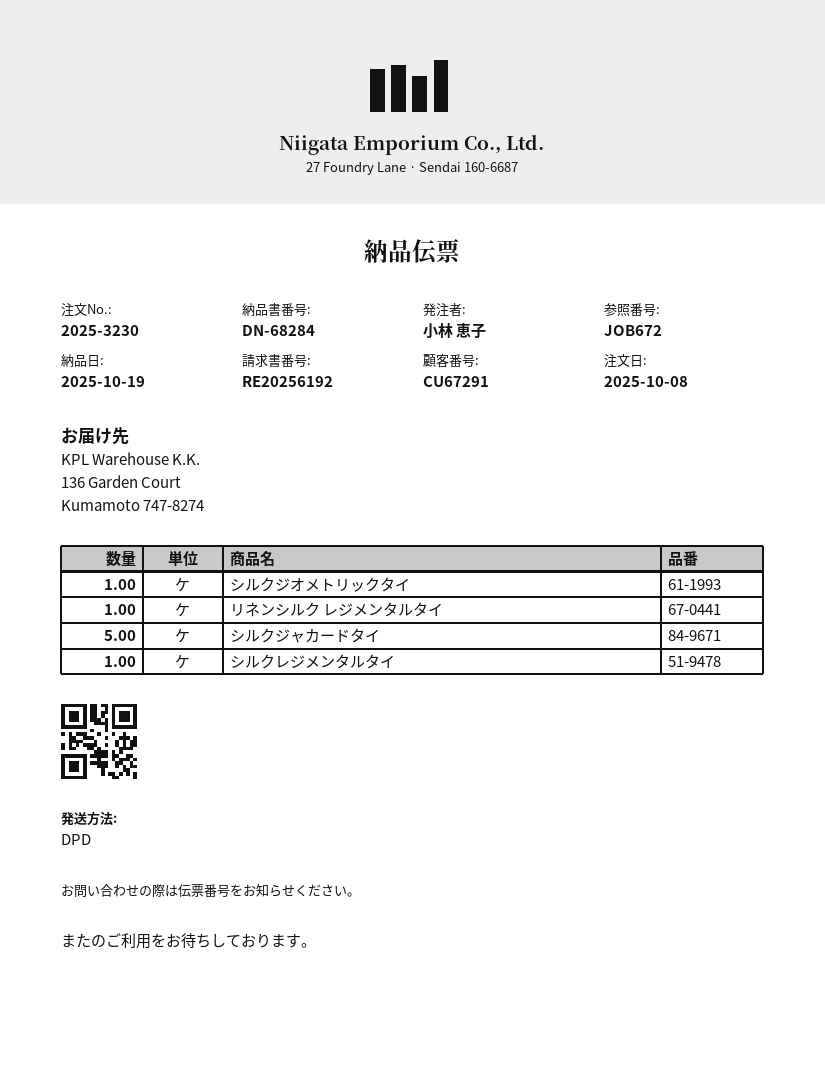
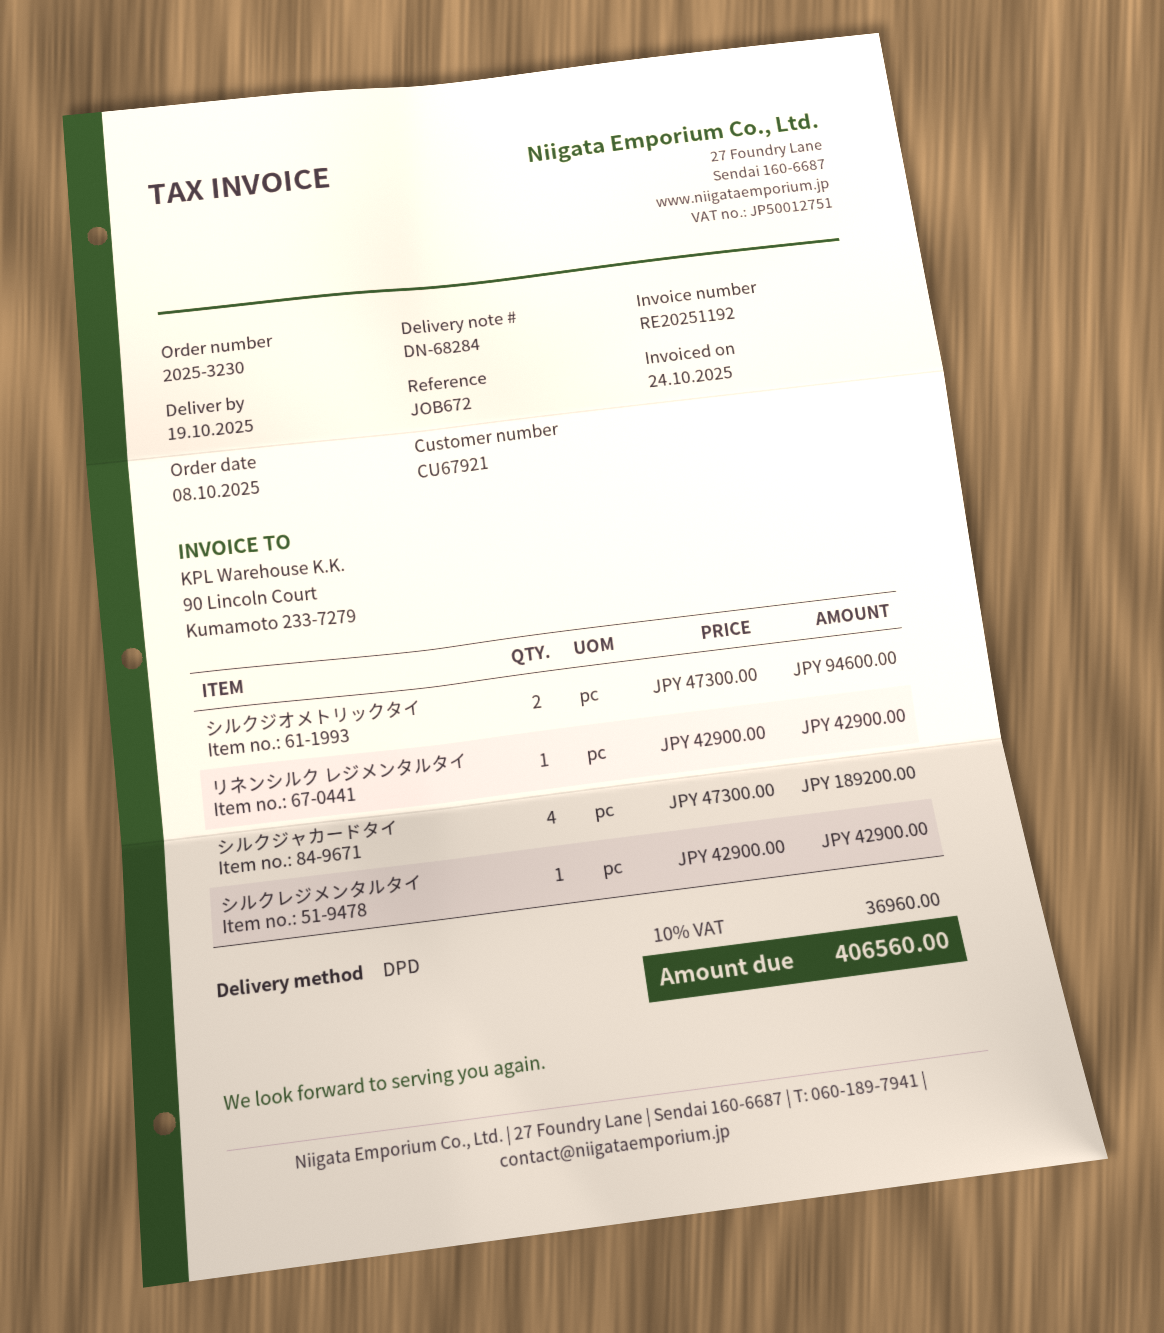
invoice number: RE20256192 -> RE20251192
customer number: CU67291 -> CU67921
シルクジオメトリックタイ: 1 -> 2
シルクジャカードタイ: 5 -> 4

